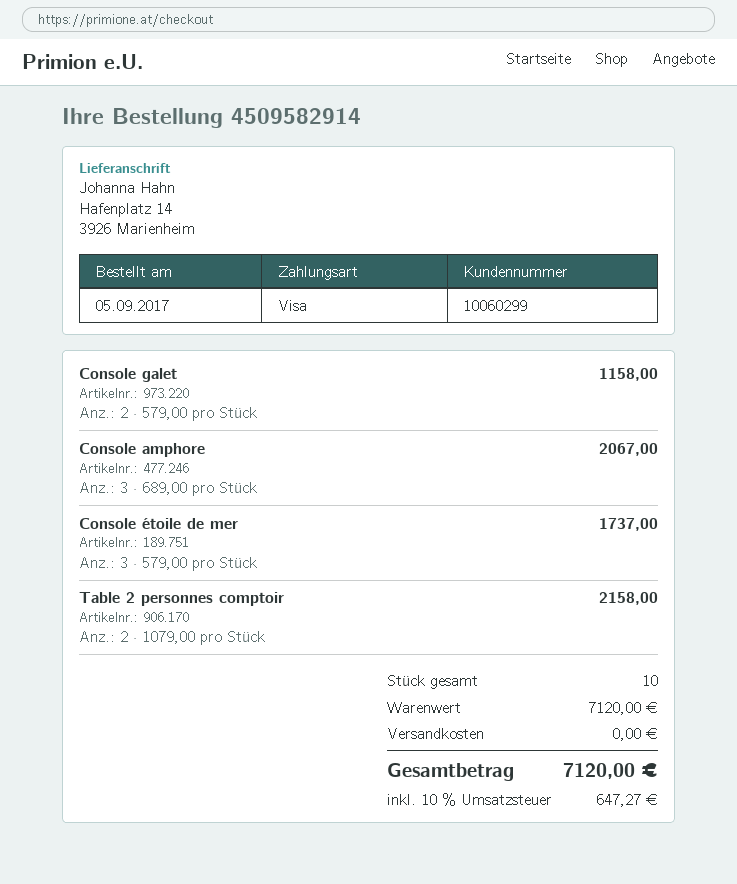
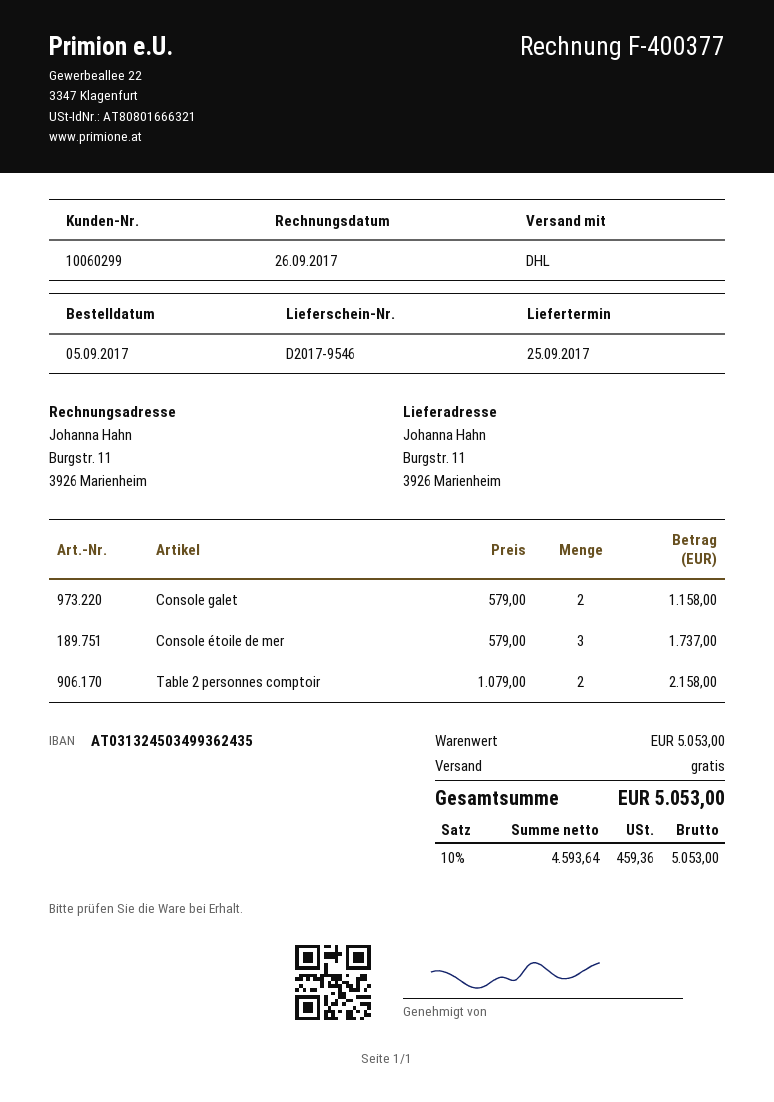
ship to: Hafenplatz 14, 3926 Marienheim -> Burgstr. 11, 3926 Marienheim
Console amphore: 3 x 689.00 = 2067.00 -> none
subtotal: 7120.00 -> 5053.00
tax: 10% = 647.27 -> 10% = 459.36
total: 7120.00 -> 5053.00

